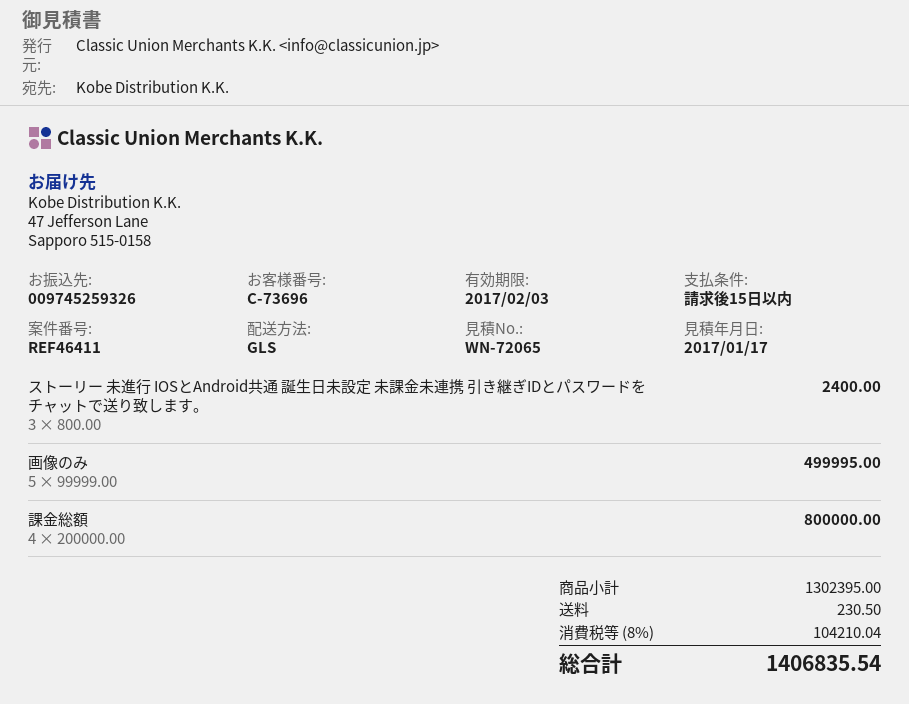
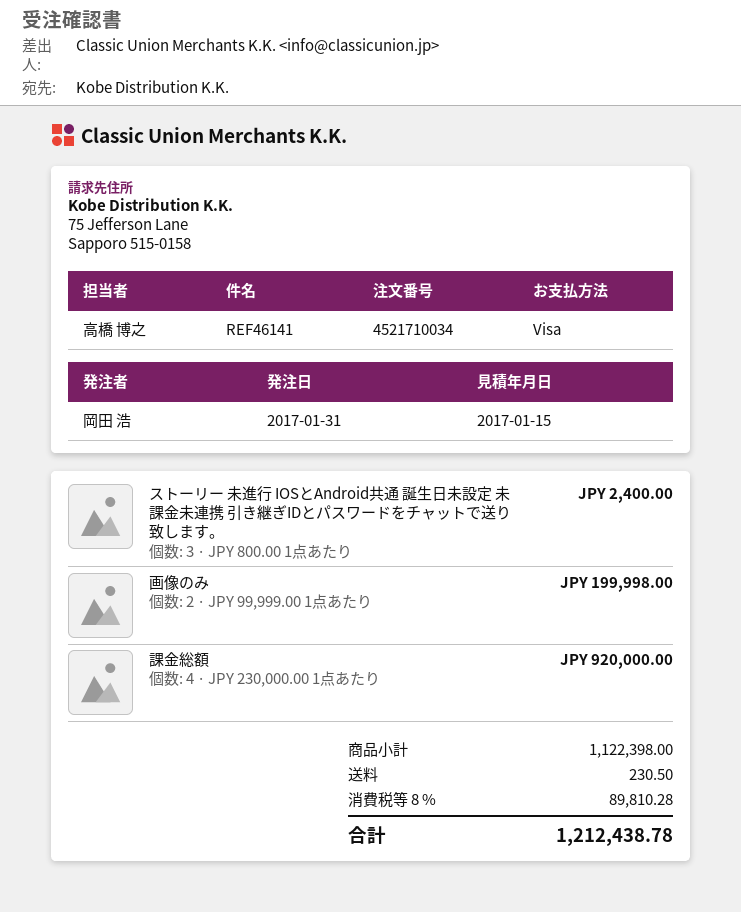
quote date: 2017-01-17 -> 2017-01-15
reference: REF46411 -> REF46141
画像のみ: 5 x 99999.00 = 499995.00 -> 2 x 99999.00 = 199998.00
課金総額: 4 x 200000.00 = 800000.00 -> 4 x 230000.00 = 920000.00
subtotal: 1302395.00 -> 1122398.00
tax: 8% = 104210.04 -> 8% = 89810.28
total: 1406835.54 -> 1212438.78

